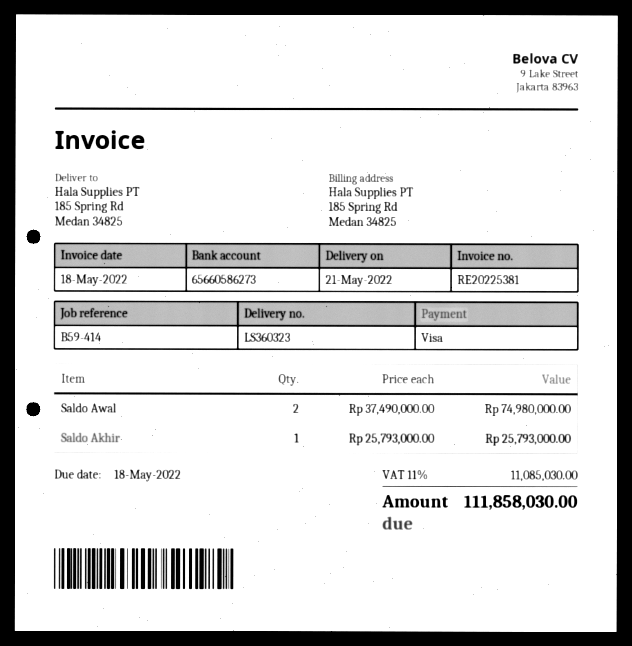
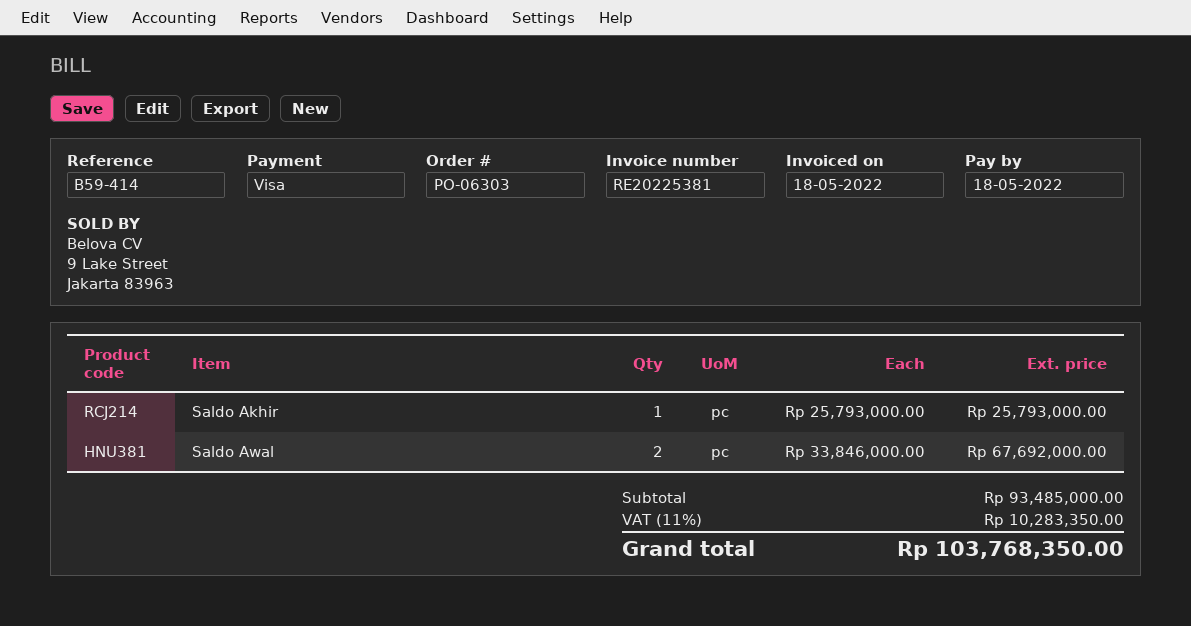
Saldo Awal: 2 x 37490000.00 = 74980000.00 -> 2 x 33846000.00 = 67692000.00
tax: 11% = 11085030.00 -> 11% = 10283350.00
total: 111858030.00 -> 103768350.00

